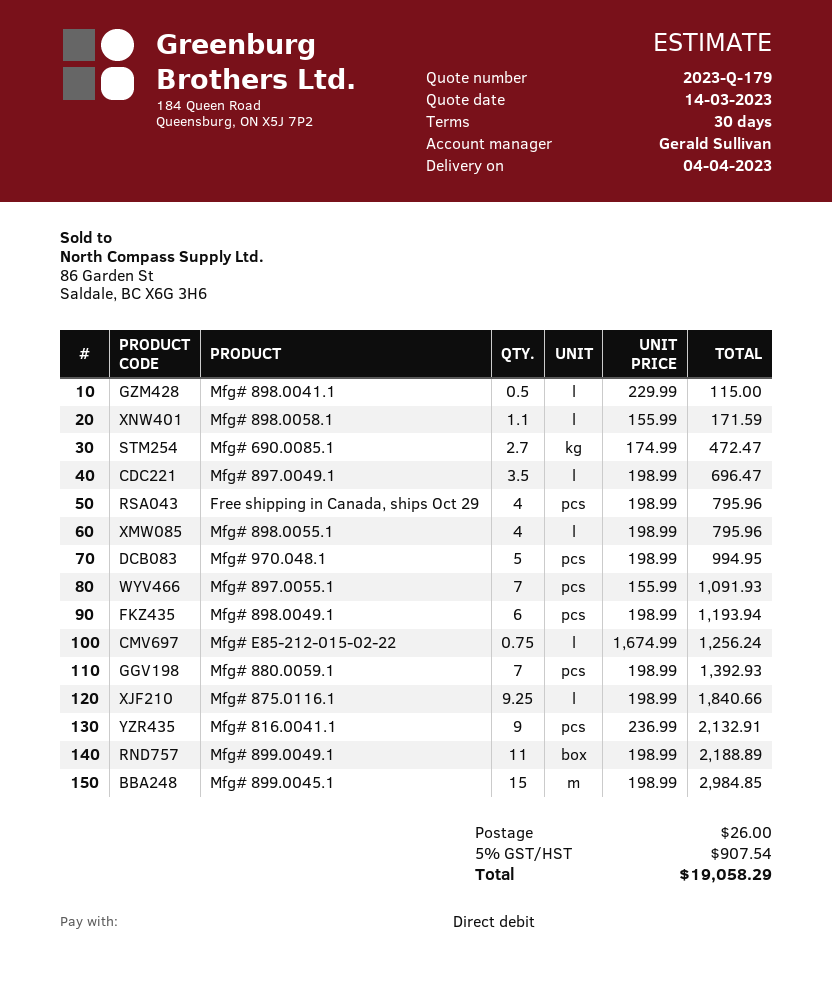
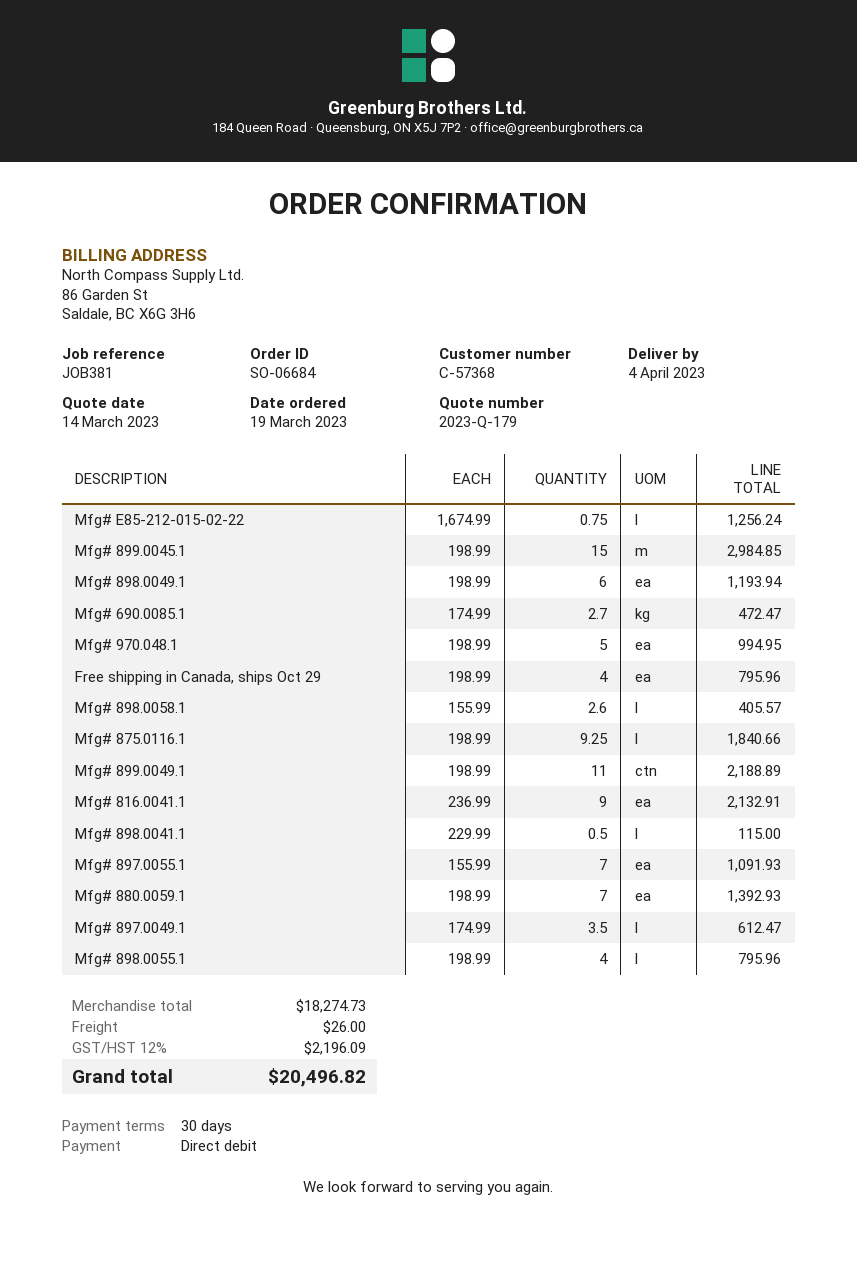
Mfg# 898.0058.1: 1.1 x 155.99 = 171.59 -> 2.6 x 155.99 = 405.57
Mfg# 897.0049.1: 3.5 x 198.99 = 696.47 -> 3.5 x 174.99 = 612.47
tax: 5% = 907.54 -> 12% = 2196.09
total: 19058.29 -> 20496.82

